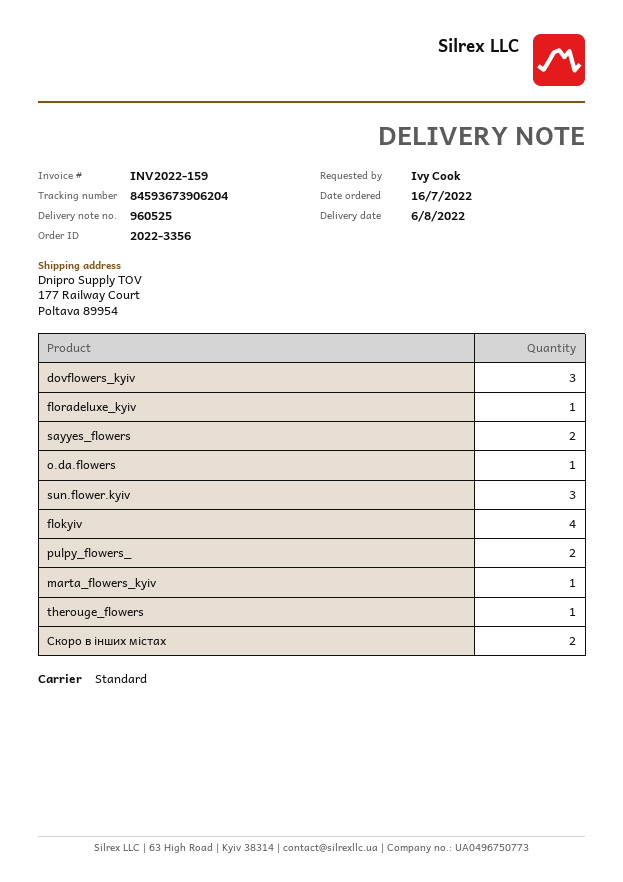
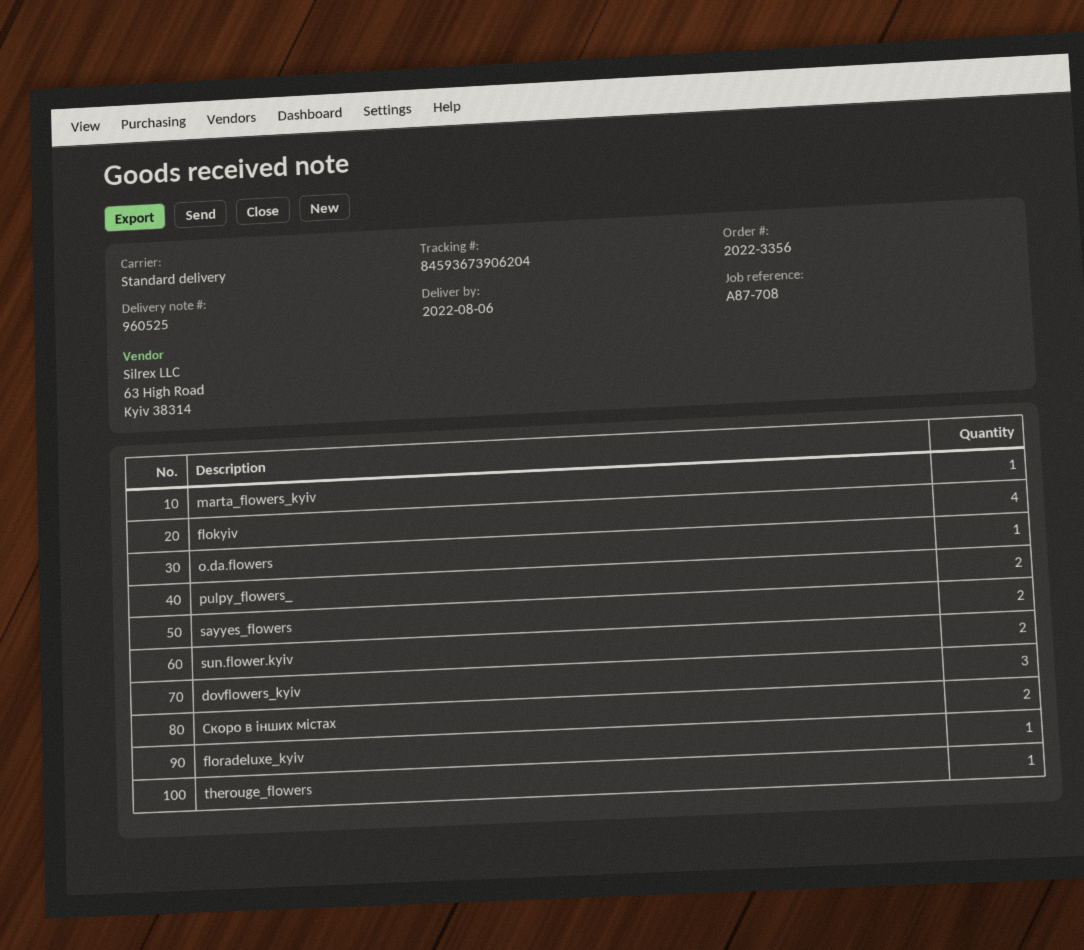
sun.flower.kyiv: 3 -> 2

